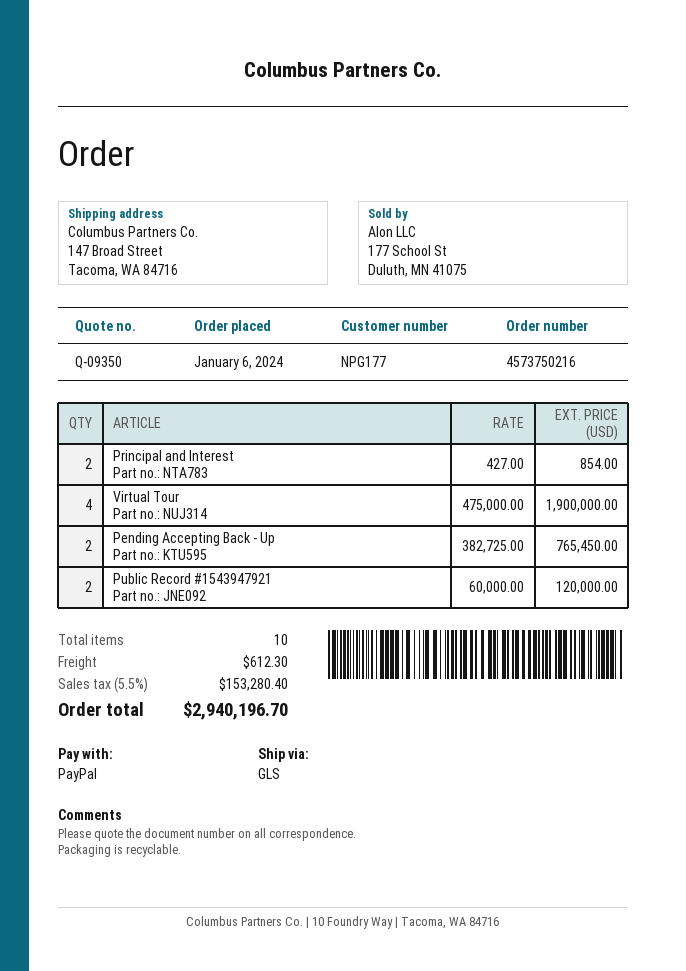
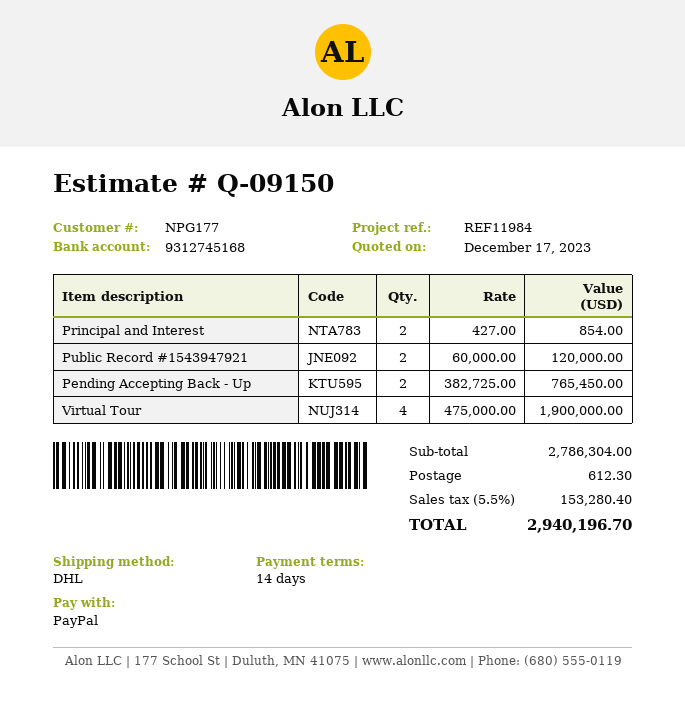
quote number: Q-09350 -> Q-09150
shipping method: GLS -> DHL

